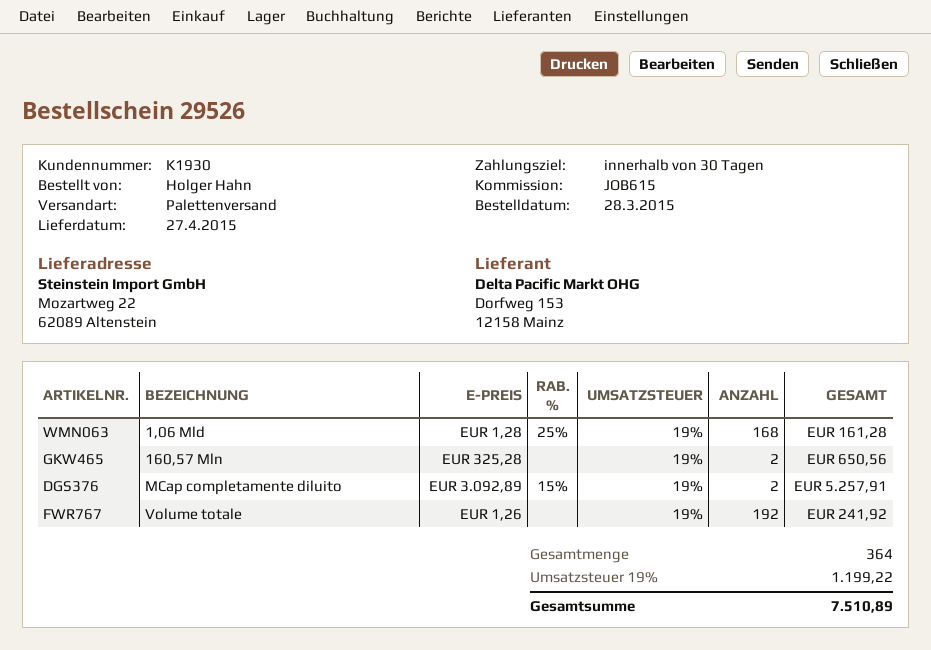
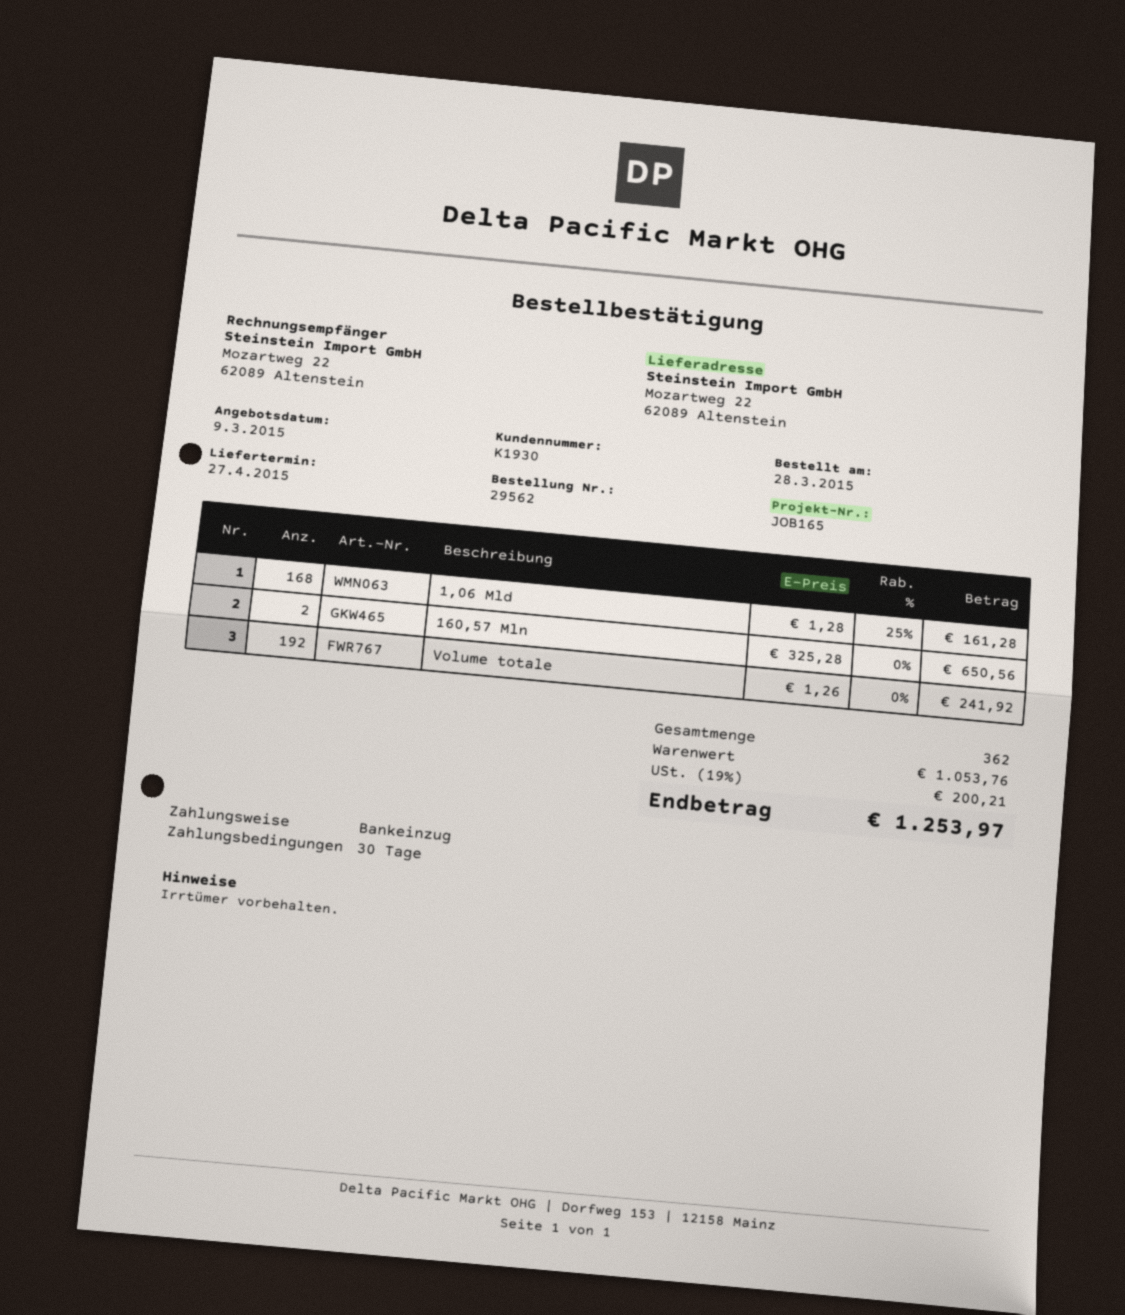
order number: 29526 -> 29562
reference: JOB615 -> JOB165
MCap completamente diluito: 2 x 3092.89 - 15% = 5257.91 -> none
total quantity: 364 -> 362
tax: 19% = 1199.22 -> 19% = 200.21
total: 7510.89 -> 1253.97

